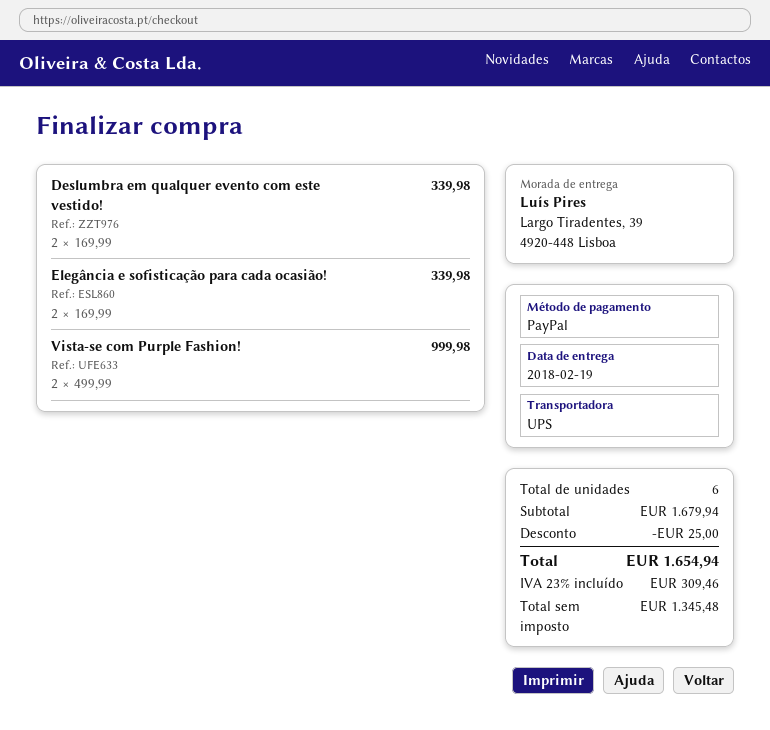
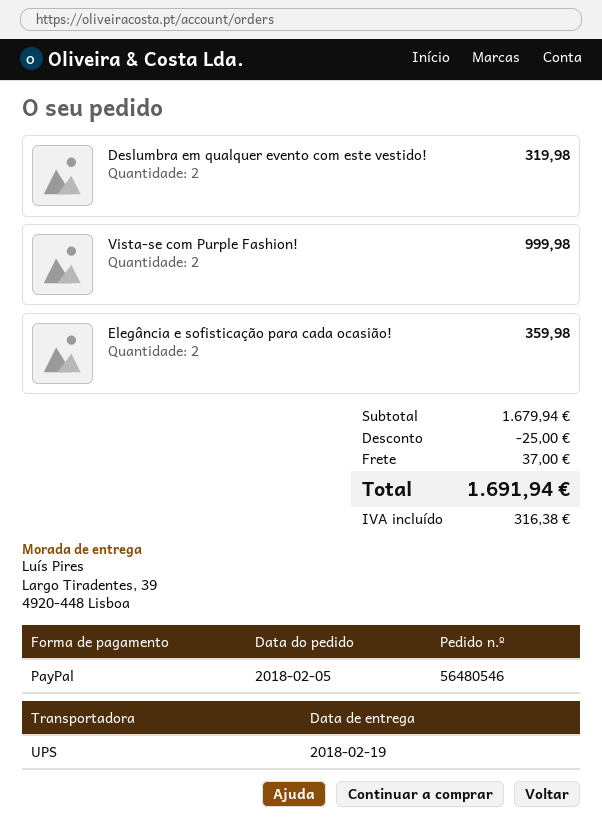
Deslumbra em qualquer evento com este vestido!: 2 for 339.98 -> 2 for 319.98
Elegância e sofisticação para cada ocasião!: 2 for 339.98 -> 2 for 359.98
shipping: none -> 37.00
tax: 309.46 -> 316.38
total: 1654.94 -> 1691.94

